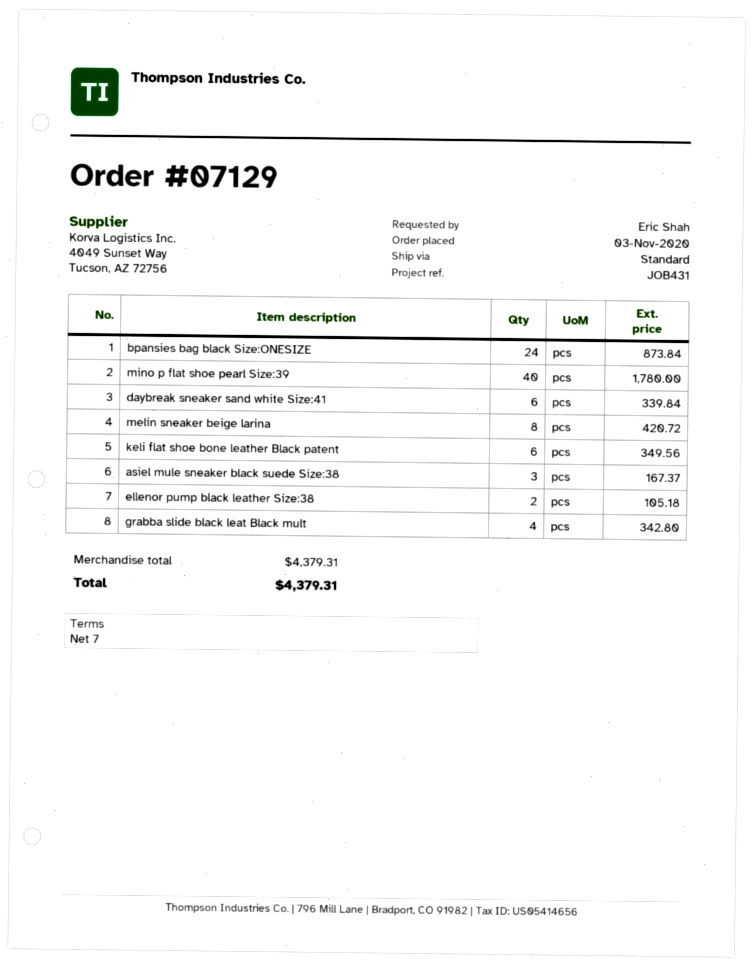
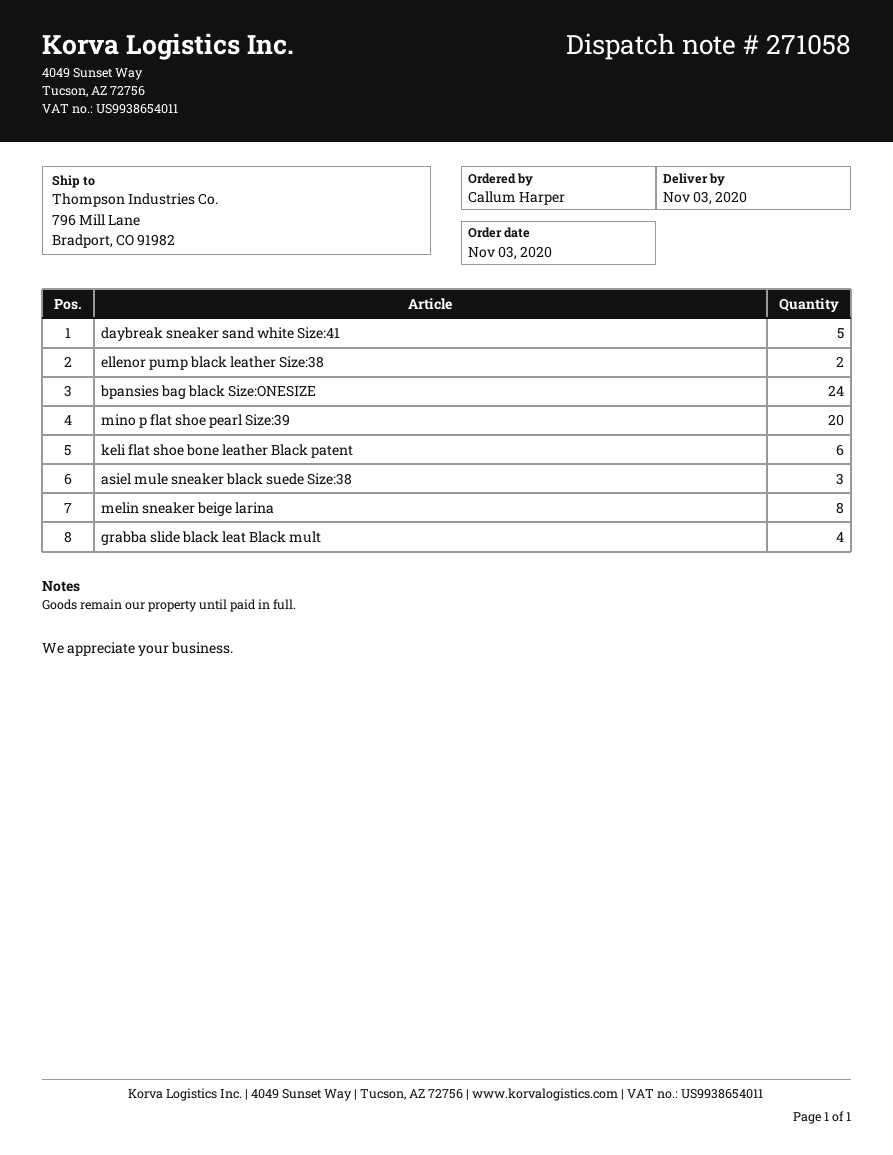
ordered by: Eric Shah -> Callum Harper
mino p flat shoe pearl Size:39: 40 -> 20
daybreak sneaker sand white Size:41: 6 -> 5

